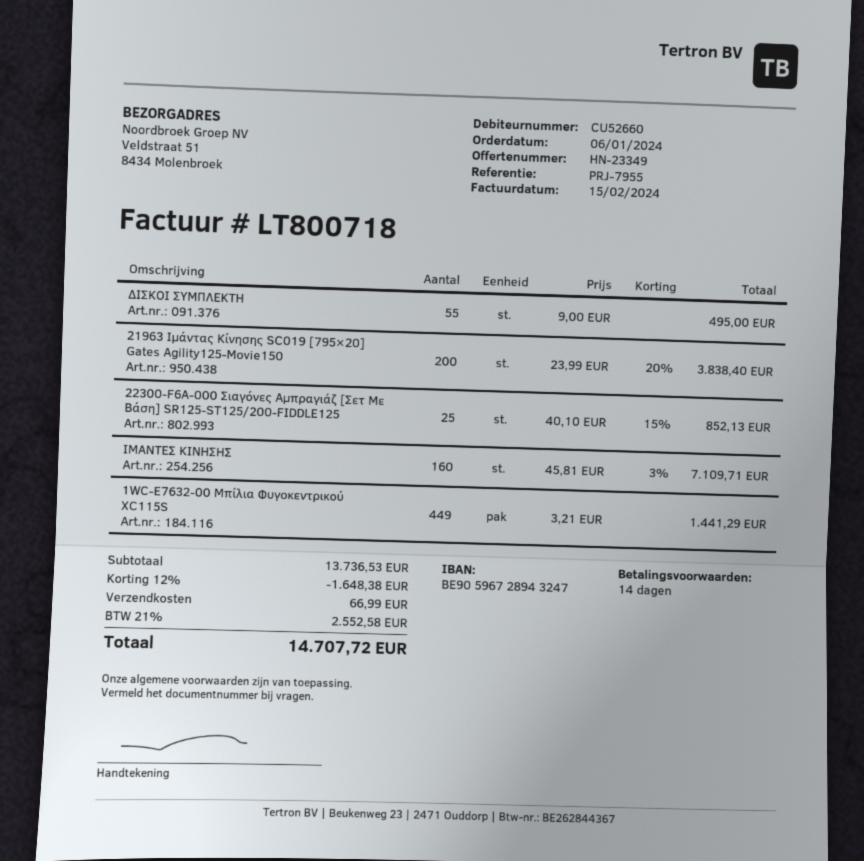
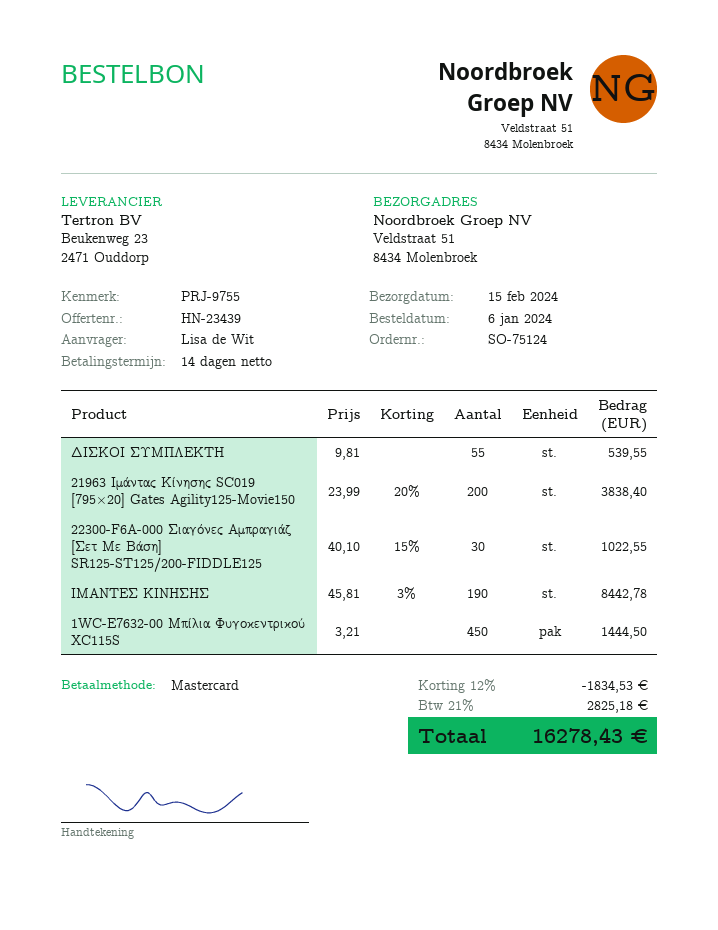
quote number: HN-23349 -> HN-23439
reference: PRJ-7955 -> PRJ-9755
ΔΙΣΚΟΙ ΣΥΜΠΛΕΚΤΗ: 55 x 9.00 = 495.00 -> 55 x 9.81 = 539.55
22300-F6A-000 Σιαγόνες Αμπραγιάζ [Σετ Με Βάση] SR125-ST125/200-FIDDLE125: 25 x 40.10 - 15% = 852.13 -> 30 x 40.10 - 15% = 1022.55
ΙΜΑΝΤΕΣ ΚΙΝΗΣΗΣ: 160 x 45.81 - 3% = 7109.71 -> 190 x 45.81 - 3% = 8442.78
1WC-E7632-00 Μπίλια Φυγοκεντρικού XC115S: 449 x 3.21 = 1441.29 -> 450 x 3.21 = 1444.50
discount: 12% = 1648.38 -> 12% = 1834.53
shipping: 66.99 -> none
tax: 21% = 2552.58 -> 21% = 2825.18
total: 14707.72 -> 16278.43

